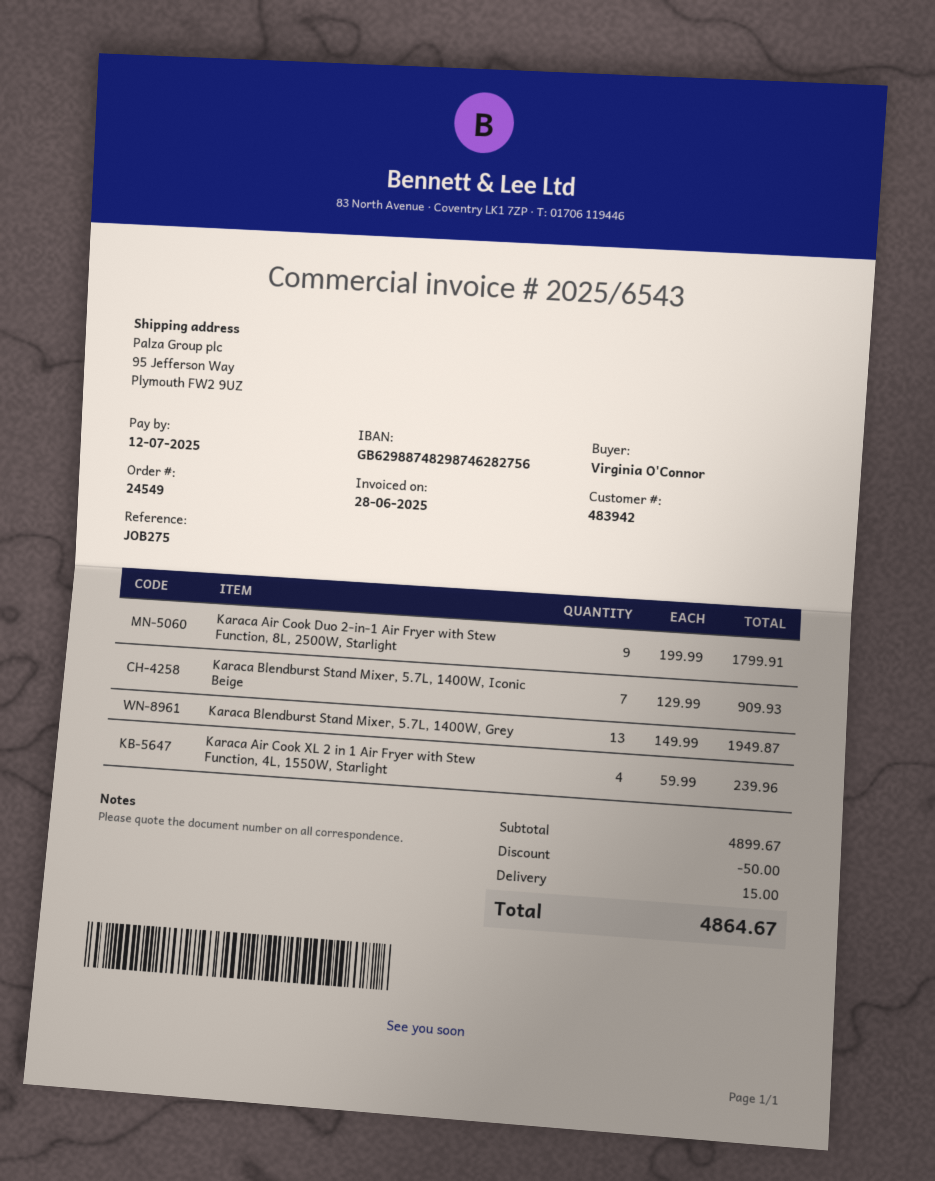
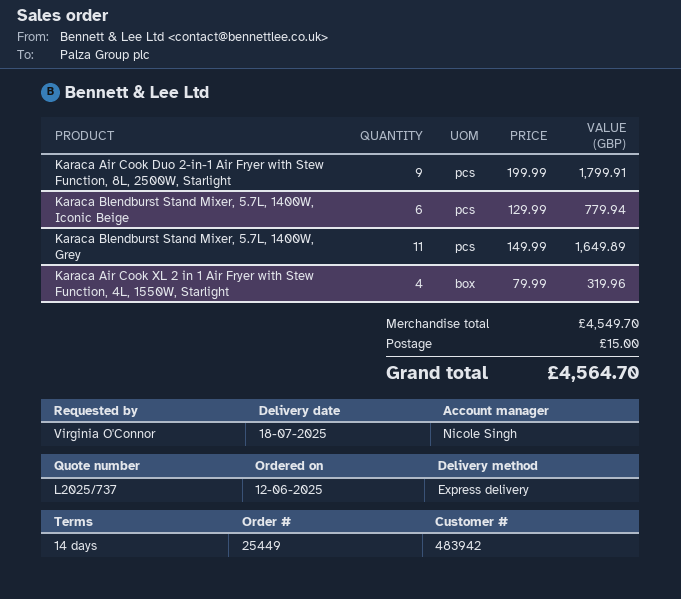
order number: 24549 -> 25449
Karaca Blendburst Stand Mixer, 5.7L, 1400W, Iconic Beige: 7 x 129.99 = 909.93 -> 6 x 129.99 = 779.94
Karaca Blendburst Stand Mixer, 5.7L, 1400W, Grey: 13 x 149.99 = 1949.87 -> 11 x 149.99 = 1649.89
Karaca Air Cook XL 2 in 1 Air Fryer with Stew Function, 4L, 1550W, Starlight: 4 x 59.99 = 239.96 -> 4 x 79.99 = 319.96
subtotal: 4899.67 -> 4549.70
discount: 50.00 -> none
total: 4864.67 -> 4564.70

